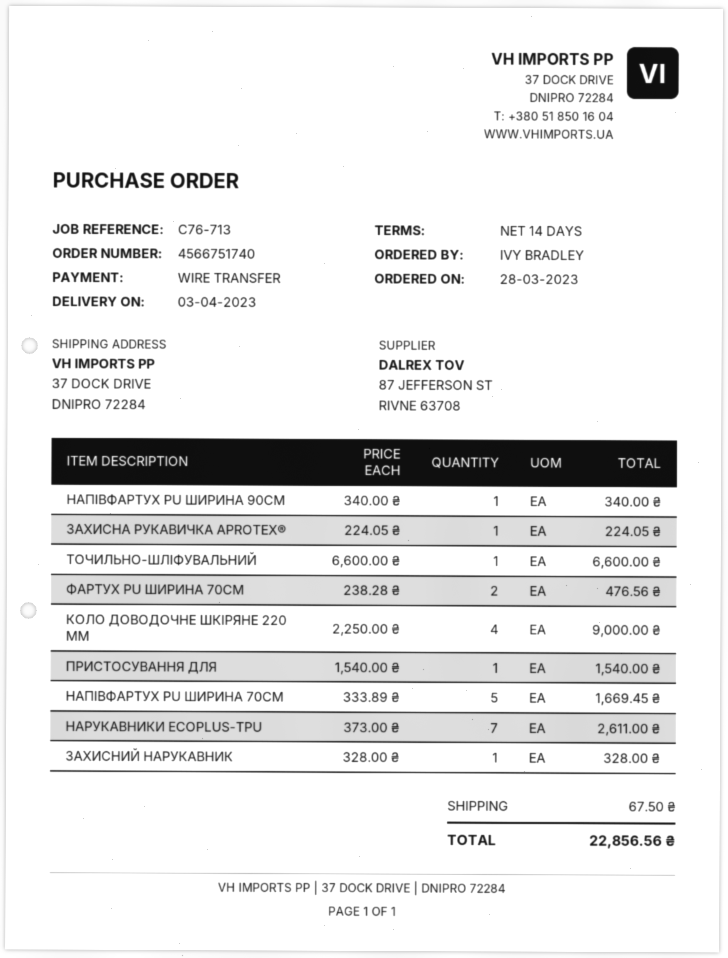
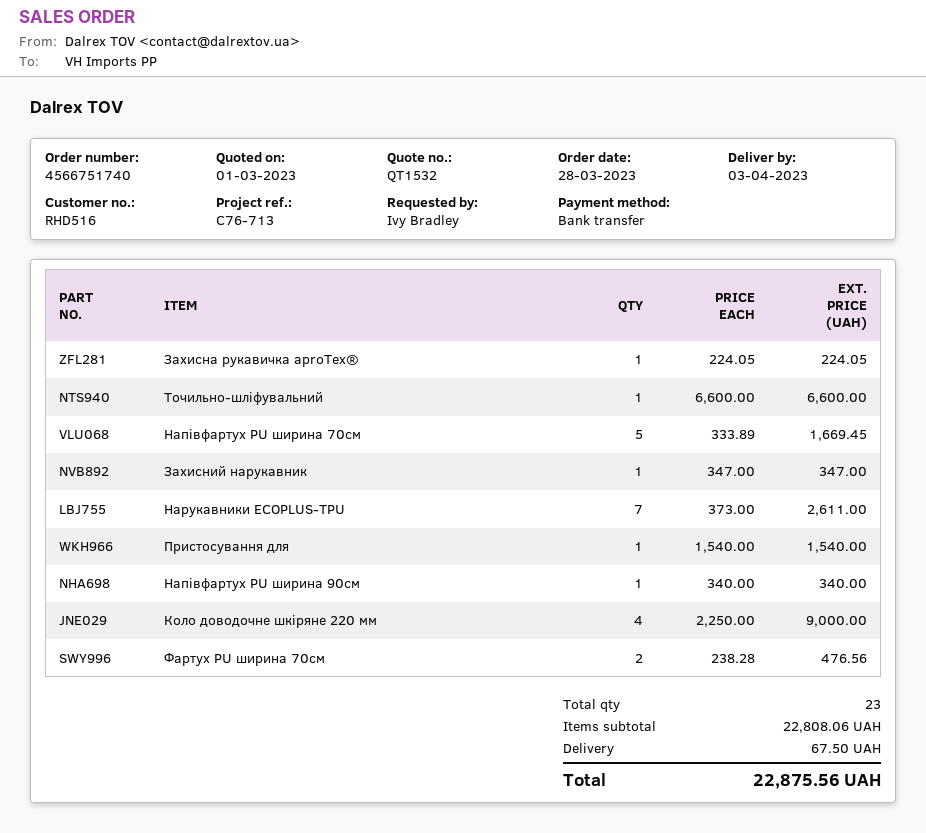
ЗАХИСНИЙ НАРУКАВНИК: 1 x 328.00 = 328.00 -> 1 x 347.00 = 347.00
total: 22856.56 -> 22875.56

